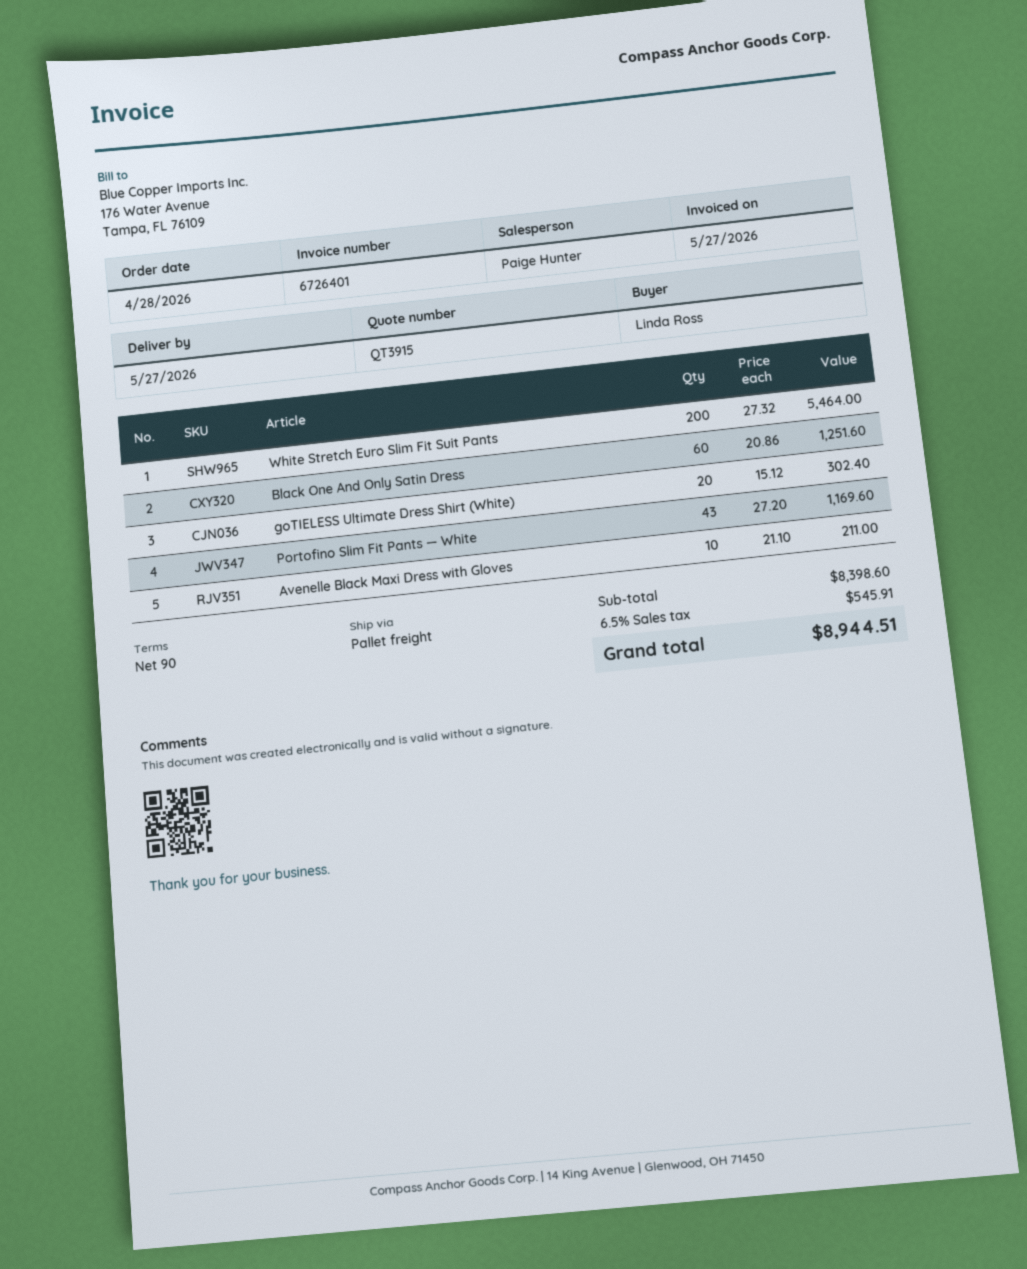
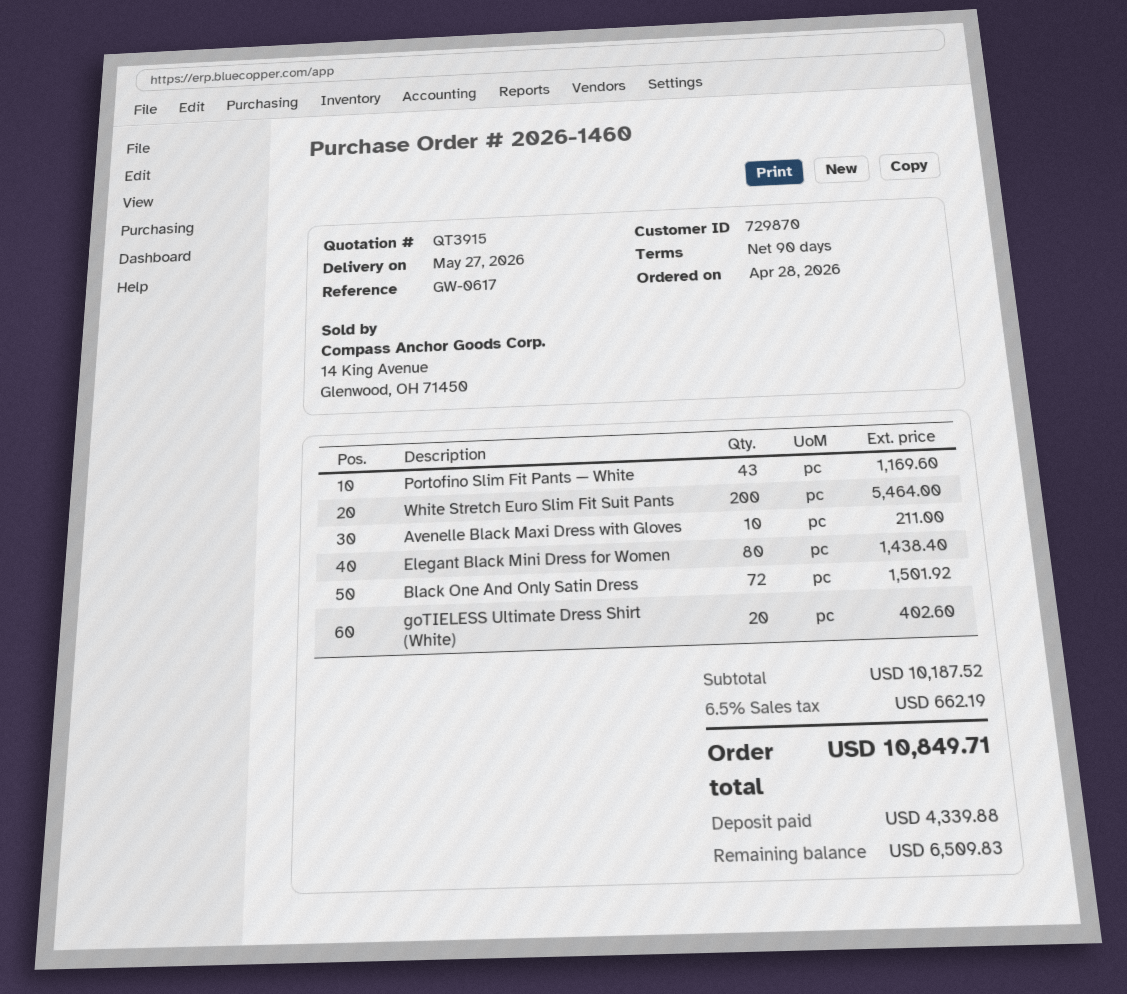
Black One And Only Satin Dress: 60 for 1251.60 -> 72 for 1501.92
goTIELESS Ultimate Dress Shirt (White): 20 for 302.40 -> 20 for 402.60
Elegant Black Mini Dress for Women: none -> 80 for 1438.40
subtotal: 8398.60 -> 10187.52
tax: 6.5% = 545.91 -> 6.5% = 662.19
total: 8944.51 -> 10849.71

